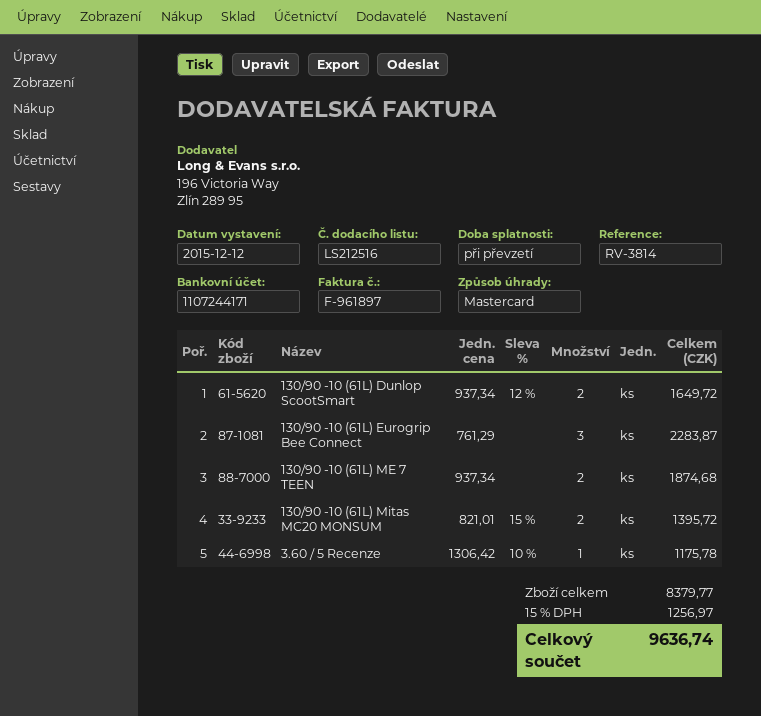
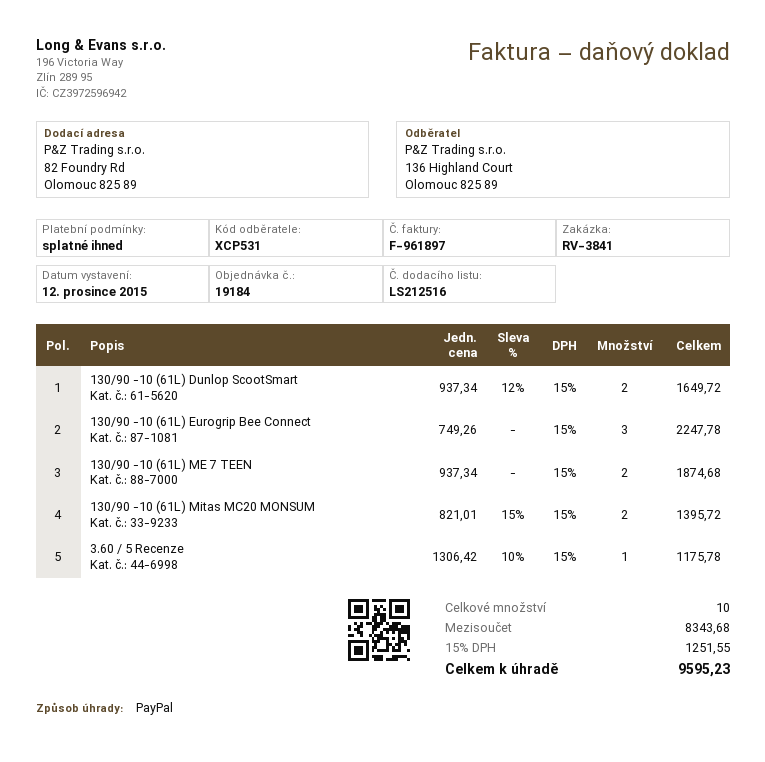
reference: RV-3814 -> RV-3841
payment method: Mastercard -> PayPal
130/90 -10 (61L) Eurogrip Bee Connect: 3 x 761.29 = 2283.87 -> 3 x 749.26 = 2247.78
subtotal: 8379.77 -> 8343.68
tax: 15% = 1256.97 -> 15% = 1251.55
total: 9636.74 -> 9595.23

